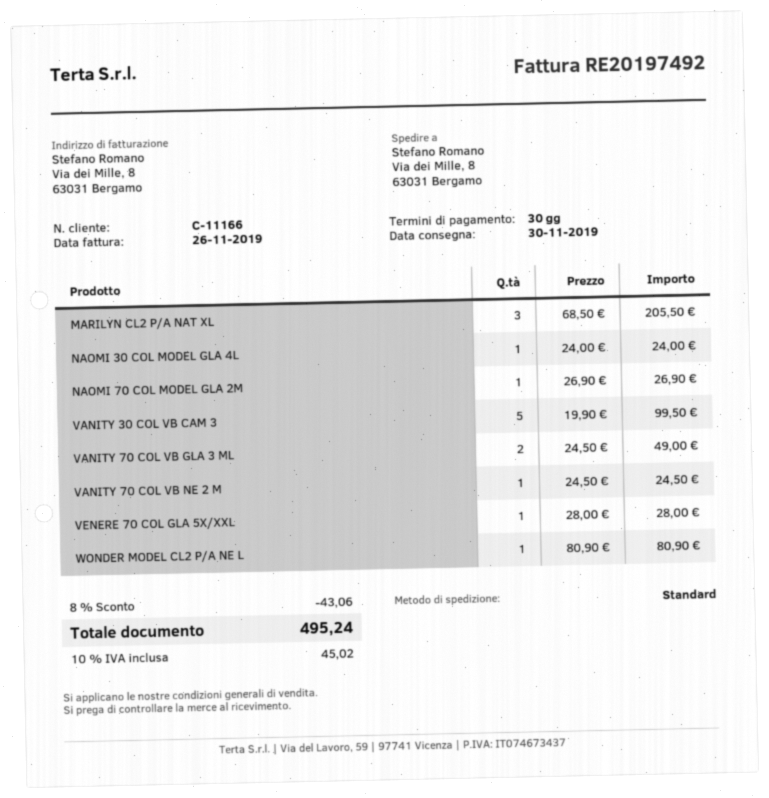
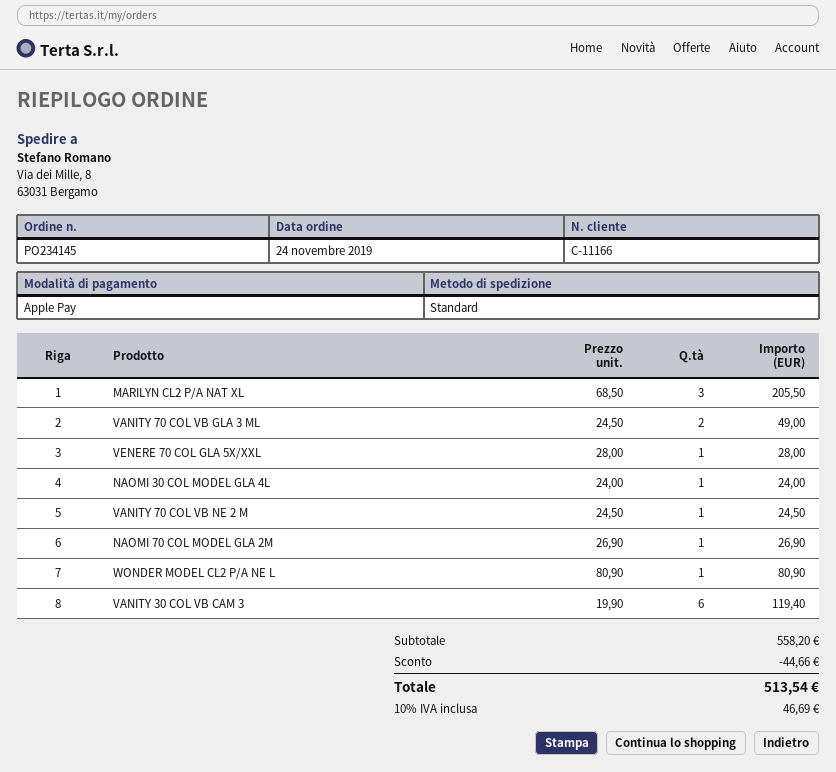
VANITY 30 COL VB CAM 3: 5 x 19.90 = 99.50 -> 6 x 19.90 = 119.40
discount: 43.06 -> 44.66
tax: 10% = 45.02 -> 10% = 46.69
total: 495.24 -> 513.54

